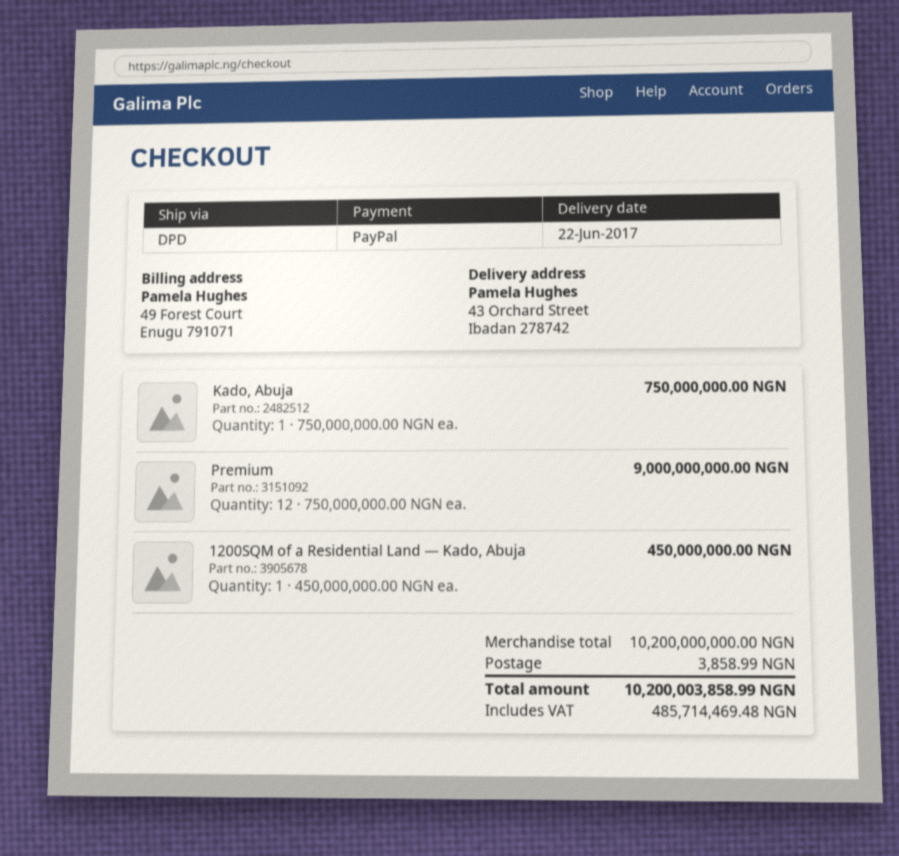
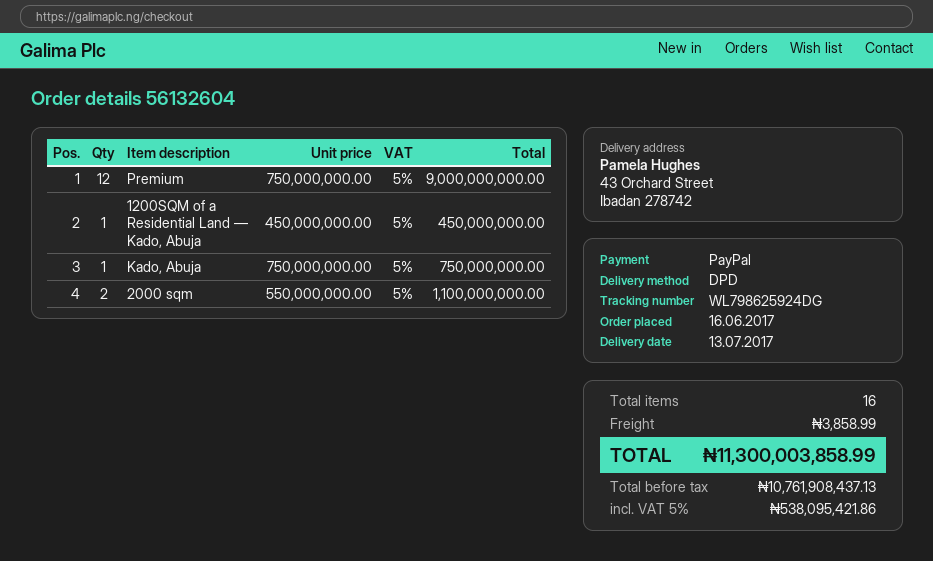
delivery date: 2017-06-22 -> 2017-07-13
2000 sqm: none -> 2 x 550000000.00 = 1100000000.00
tax: 485714469.48 -> 538095421.86
total: 10200003858.99 -> 11300003858.99

